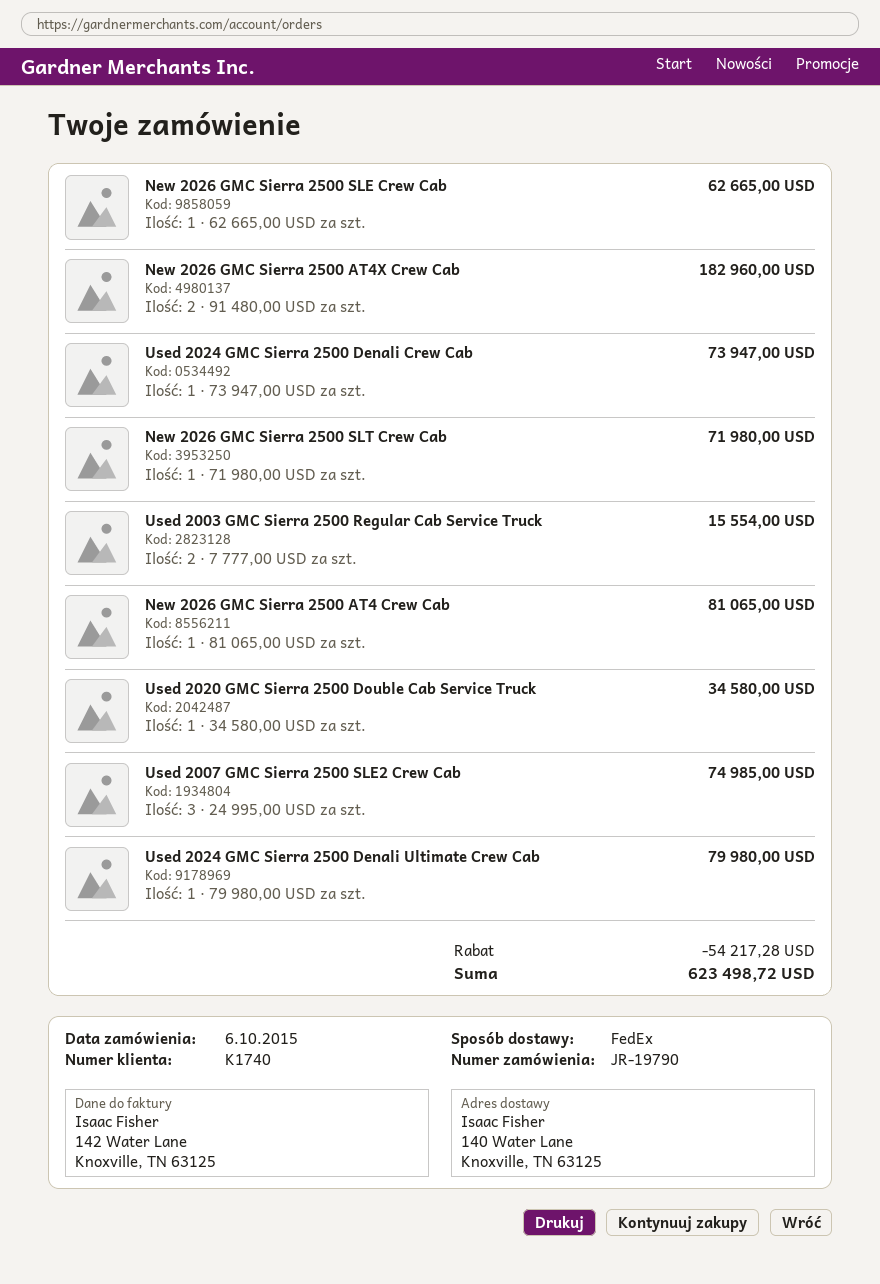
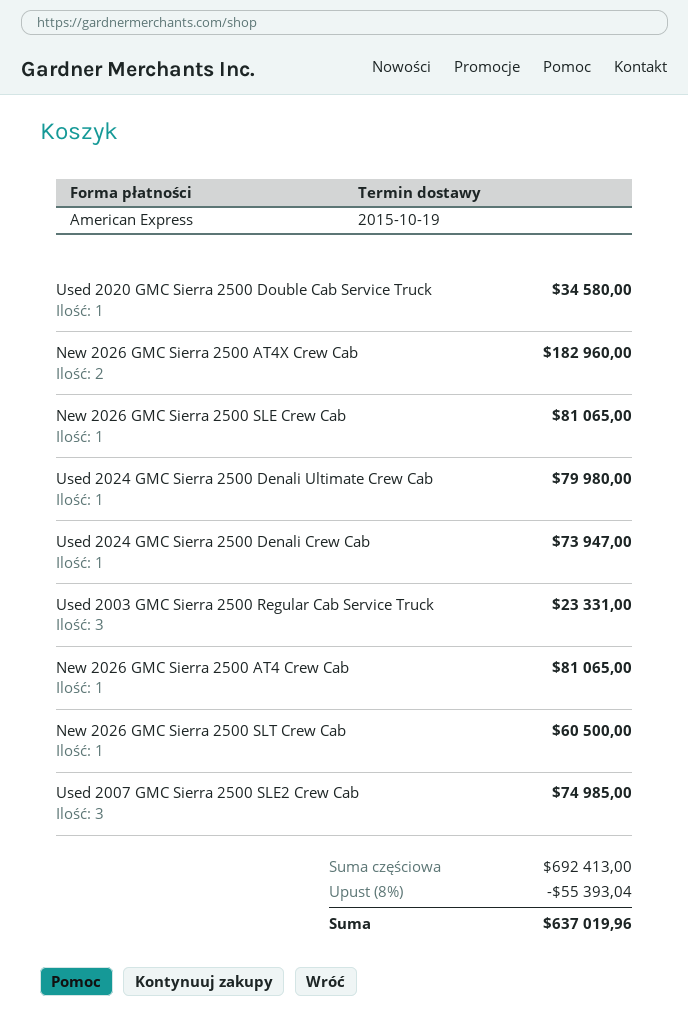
New 2026 GMC Sierra 2500 SLE Crew Cab: 1 for 62665.00 -> 1 for 81065.00
New 2026 GMC Sierra 2500 SLT Crew Cab: 1 for 71980.00 -> 1 for 60500.00
Used 2003 GMC Sierra 2500 Regular Cab Service Truck: 2 for 15554.00 -> 3 for 23331.00
discount: 54217.28 -> 55393.04
total: 623498.72 -> 637019.96

